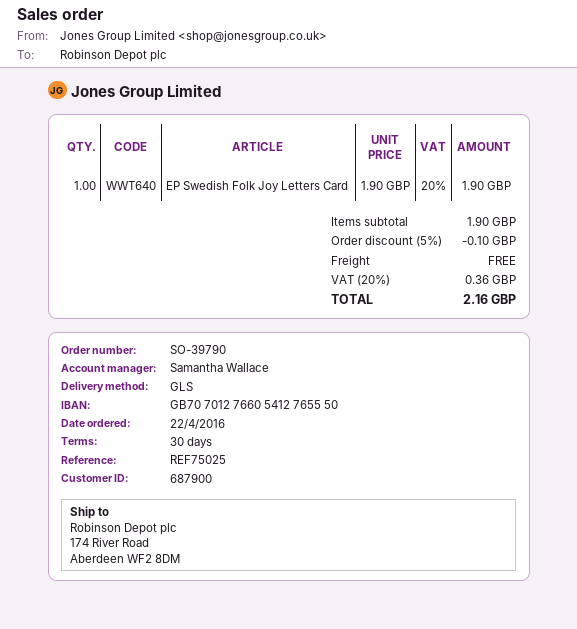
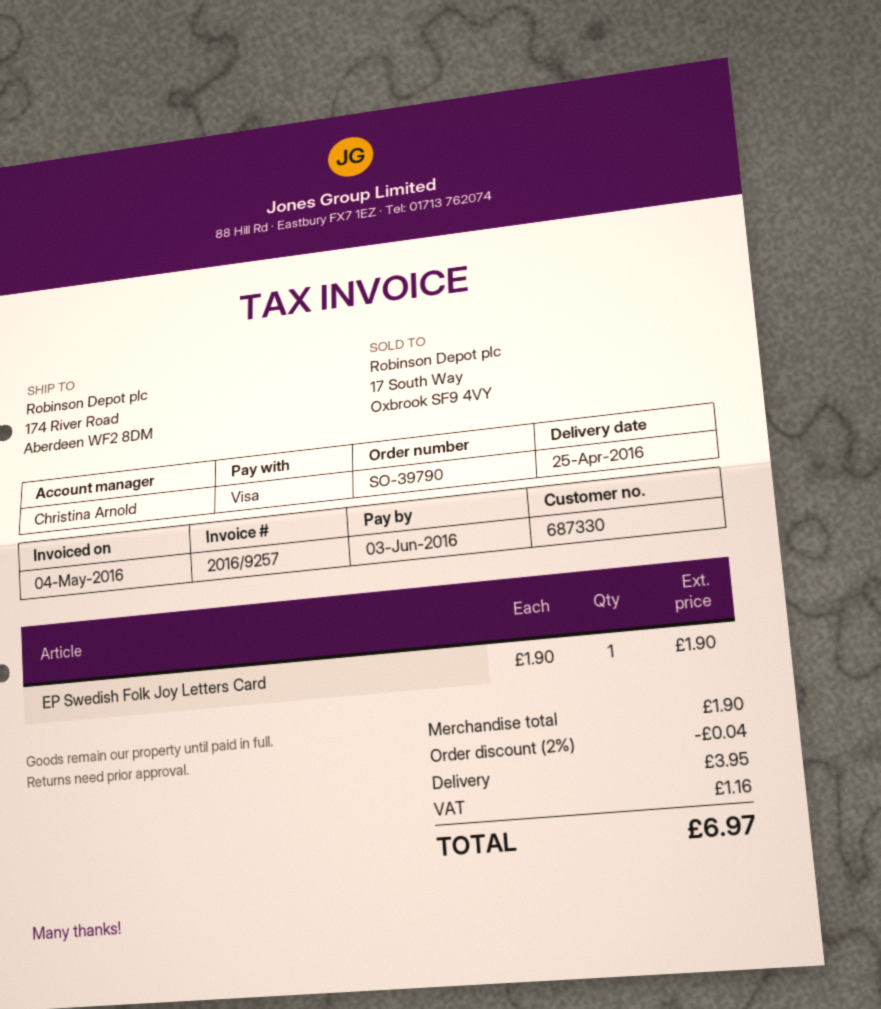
customer number: 687900 -> 687330
sales rep: Samantha Wallace -> Christina Arnold
discount: 5% = 0.10 -> 2% = 0.04
shipping: 0.00 -> 3.95
tax: 0.36 -> 1.16
total: 2.16 -> 6.97

